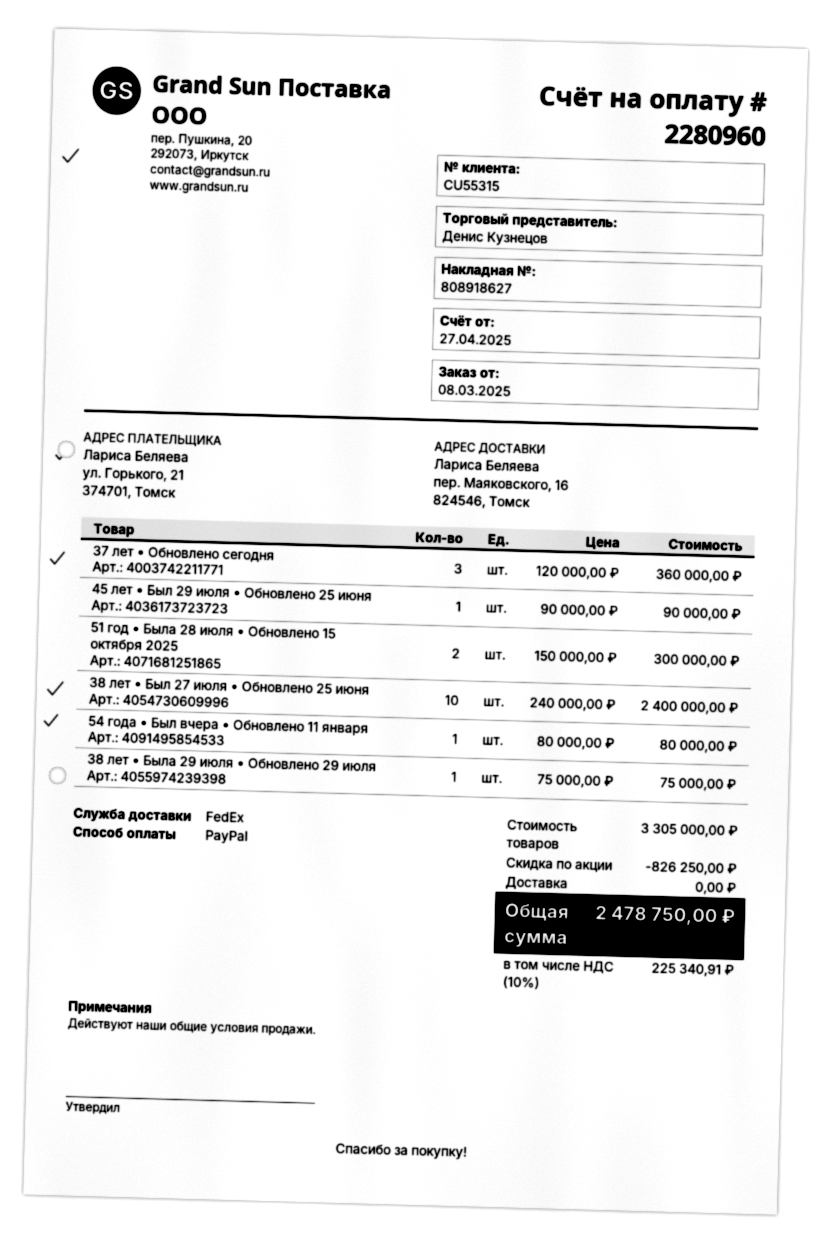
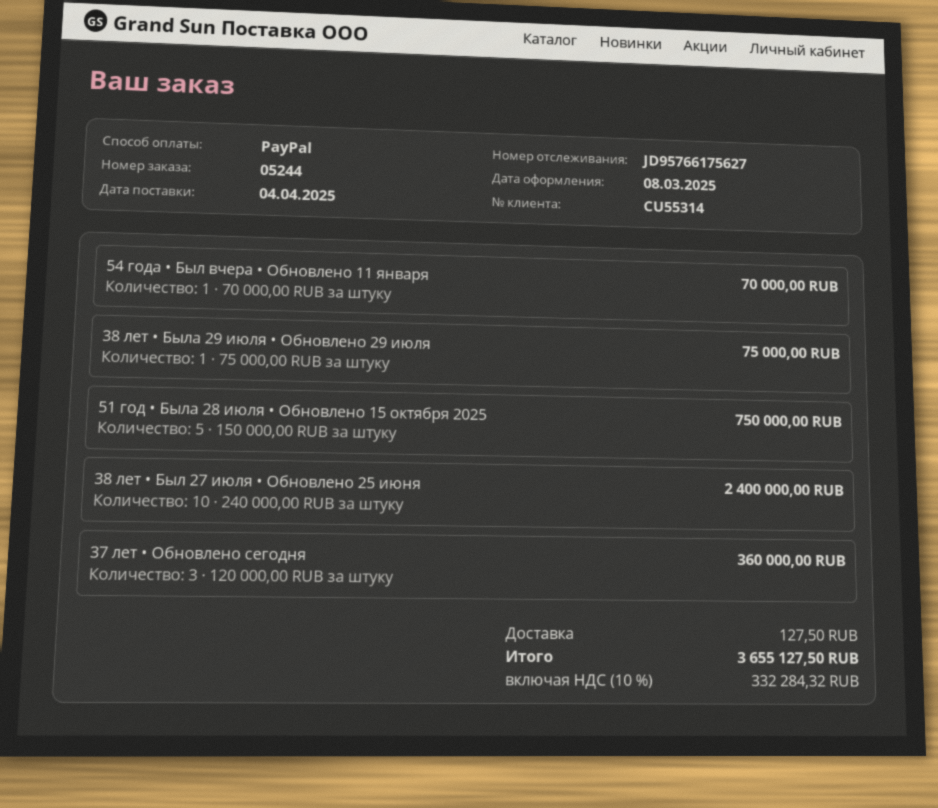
customer number: CU55315 -> CU55314
45 лет • Был 29 июля • Обновлено 25 июня: 1 x 90000.00 = 90000.00 -> none
51 год • Была 28 июля • Обновлено 15 октября 2025: 2 x 150000.00 = 300000.00 -> 5 x 150000.00 = 750000.00
54 года • Был вчера • Обновлено 11 января: 1 x 80000.00 = 80000.00 -> 1 x 70000.00 = 70000.00
discount: 826250.00 -> none
shipping: 0.00 -> 127.50
tax: 10% = 225340.91 -> 10% = 332284.32
total: 2478750.00 -> 3655127.50

